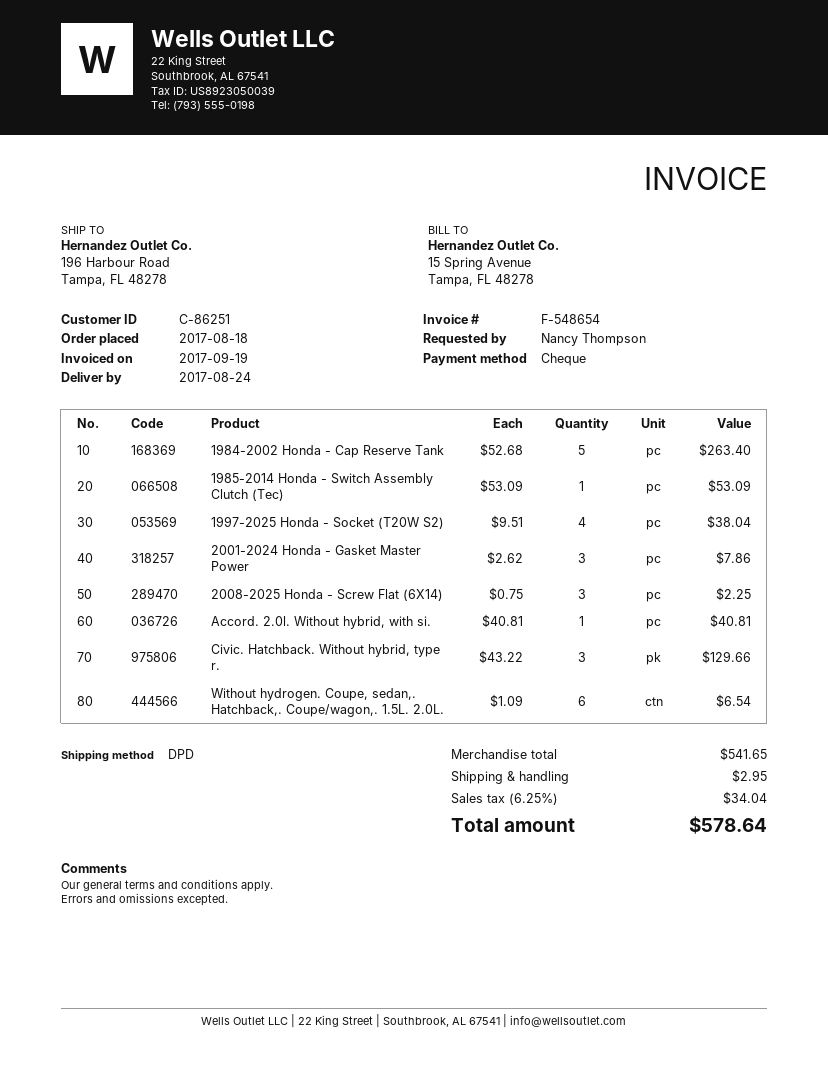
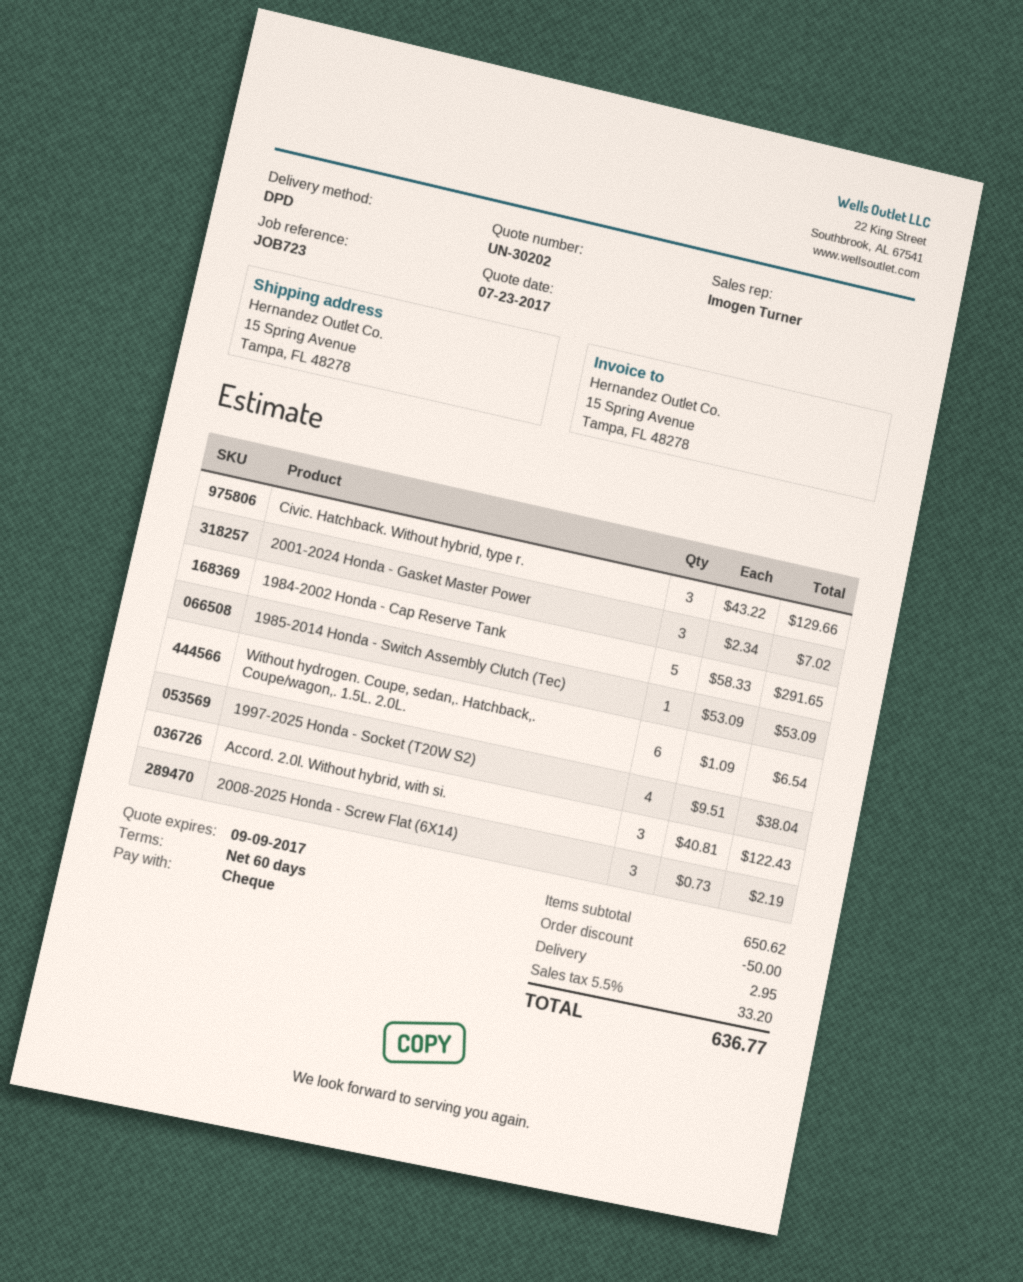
ship to: 196 Harbour Road, Tampa, FL 48278 -> 15 Spring Avenue, Tampa, FL 48278
1984-2002 Honda - Cap Reserve Tank: 5 x 52.68 = 263.40 -> 5 x 58.33 = 291.65
2001-2024 Honda - Gasket Master Power: 3 x 2.62 = 7.86 -> 3 x 2.34 = 7.02
2008-2025 Honda - Screw Flat (6X14): 3 x 0.75 = 2.25 -> 3 x 0.73 = 2.19
Accord. 2.0l. Without hybrid, with si.: 1 x 40.81 = 40.81 -> 3 x 40.81 = 122.43
subtotal: 541.65 -> 650.62
discount: none -> 50.00
tax: 6.25% = 34.04 -> 5.5% = 33.20
total: 578.64 -> 636.77

